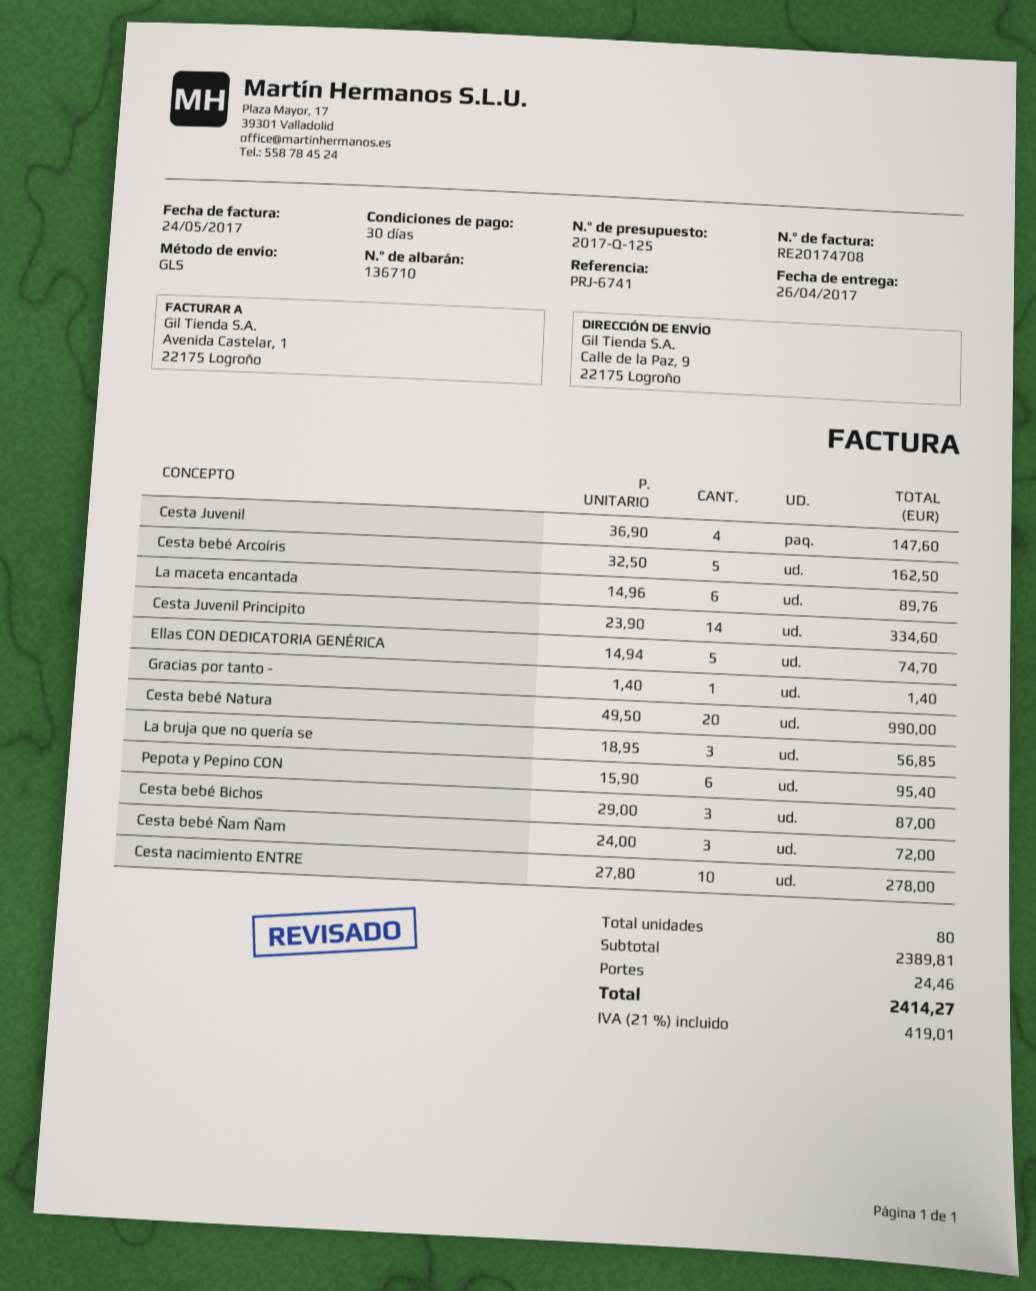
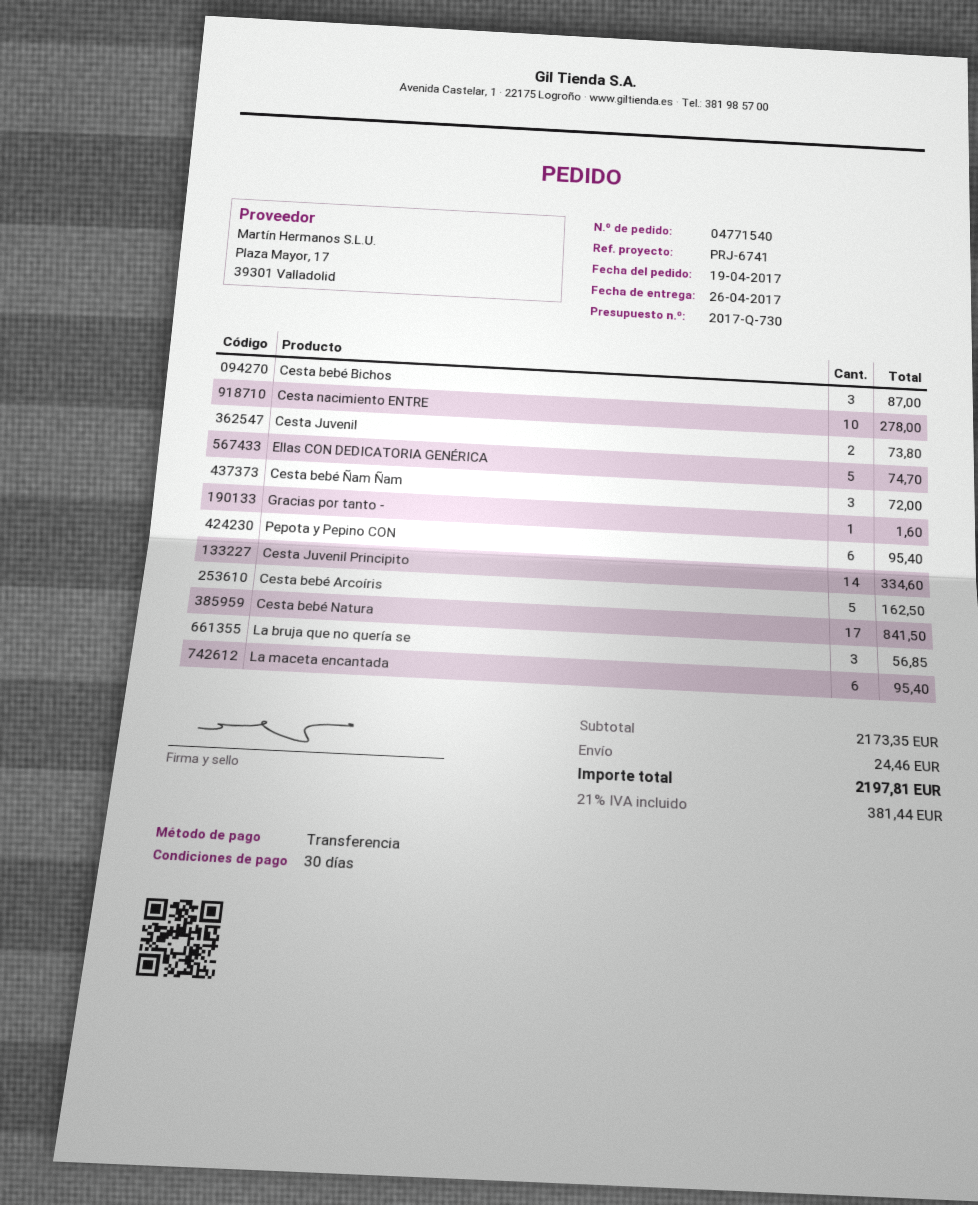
quote number: 2017-Q-125 -> 2017-Q-730
Cesta Juvenil: 4 for 147.60 -> 2 for 73.80
La maceta encantada: 6 for 89.76 -> 6 for 95.40
Gracias por tanto -: 1 for 1.40 -> 1 for 1.60
Cesta bebé Natura: 20 for 990.00 -> 17 for 841.50
subtotal: 2389.81 -> 2173.35
tax: 21% = 419.01 -> 21% = 381.44
total: 2414.27 -> 2197.81

